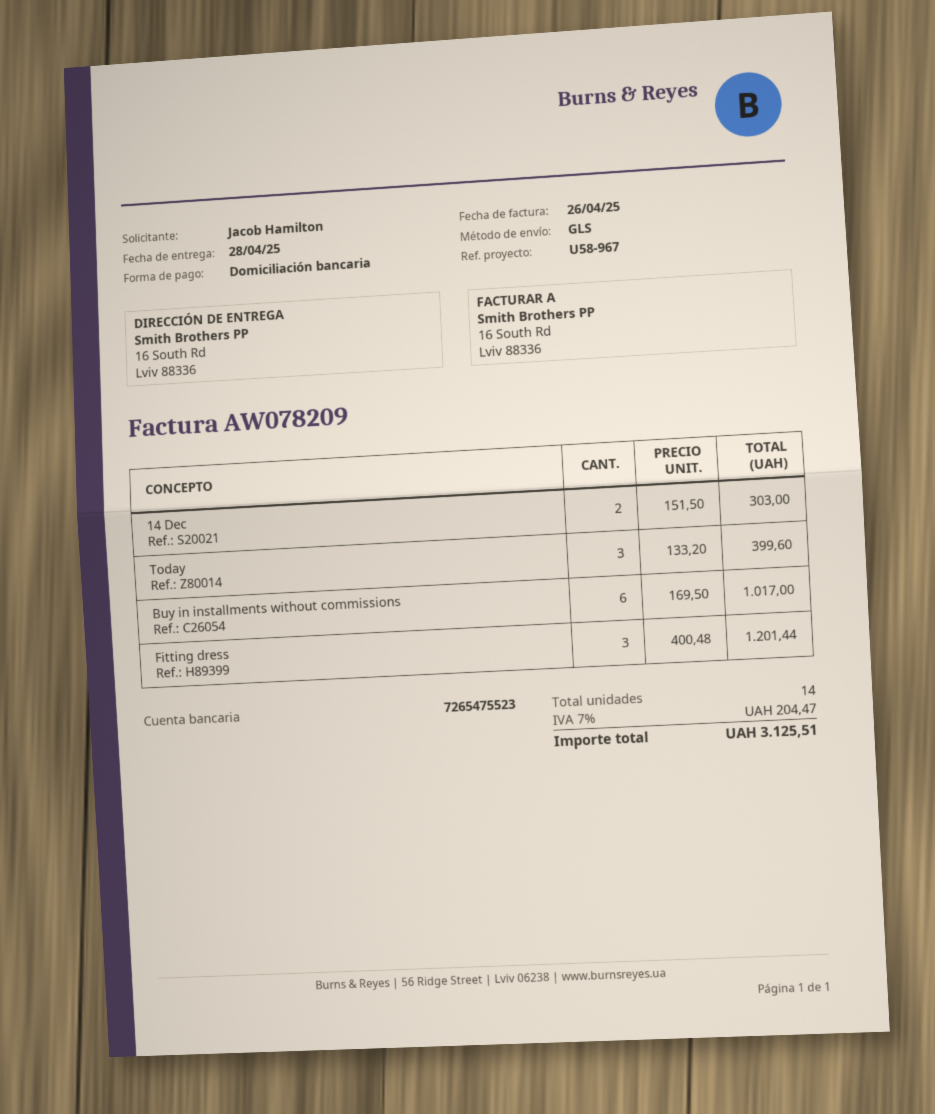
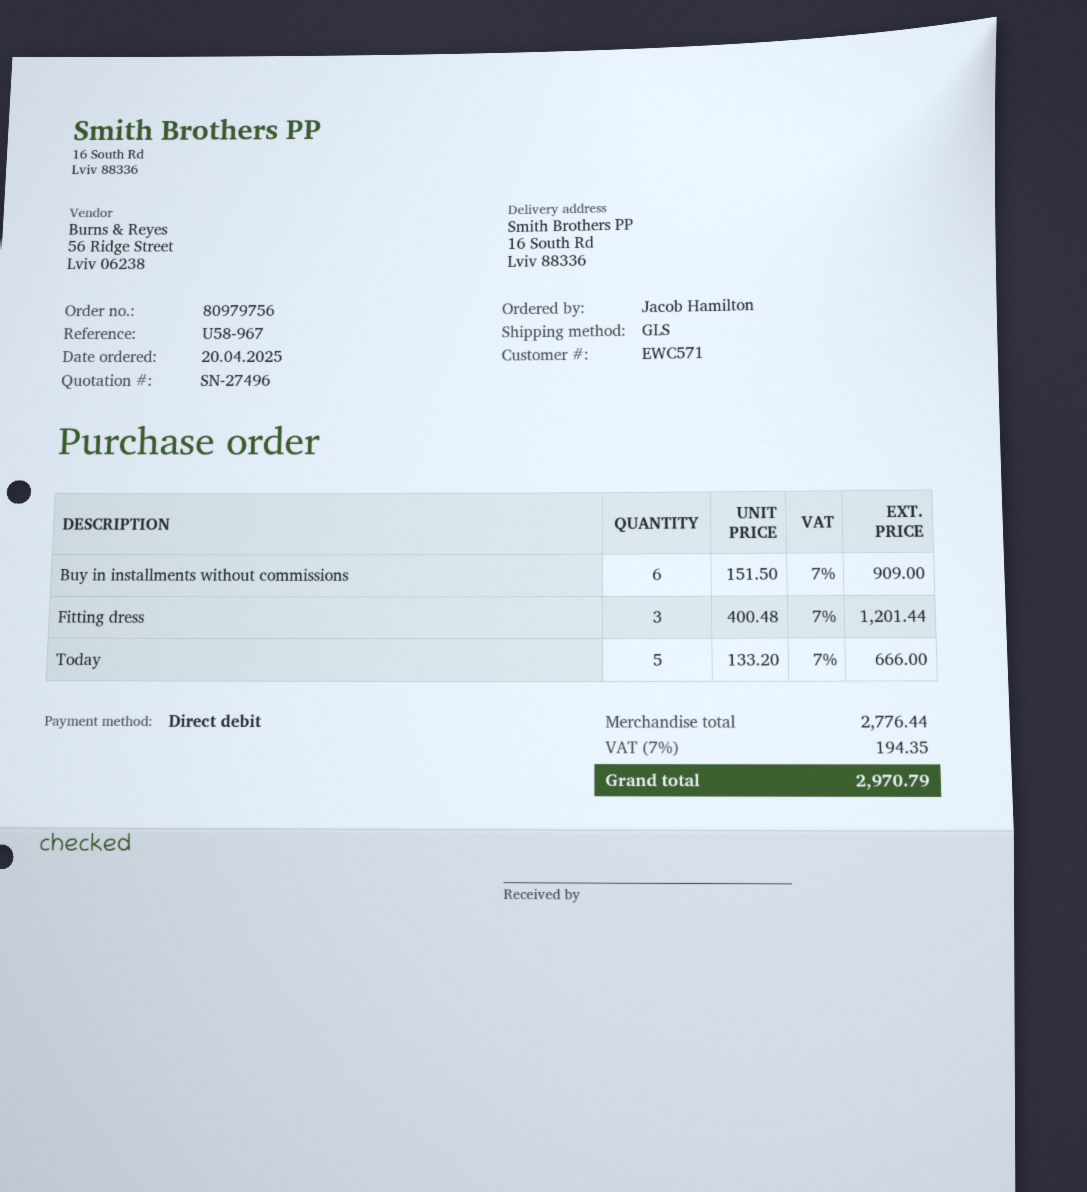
14 Dec: 2 x 151.50 = 303.00 -> none
Today: 3 x 133.20 = 399.60 -> 5 x 133.20 = 666.00
Buy in installments without commissions: 6 x 169.50 = 1017.00 -> 6 x 151.50 = 909.00
tax: 7% = 204.47 -> 7% = 194.35
total: 3125.51 -> 2970.79

